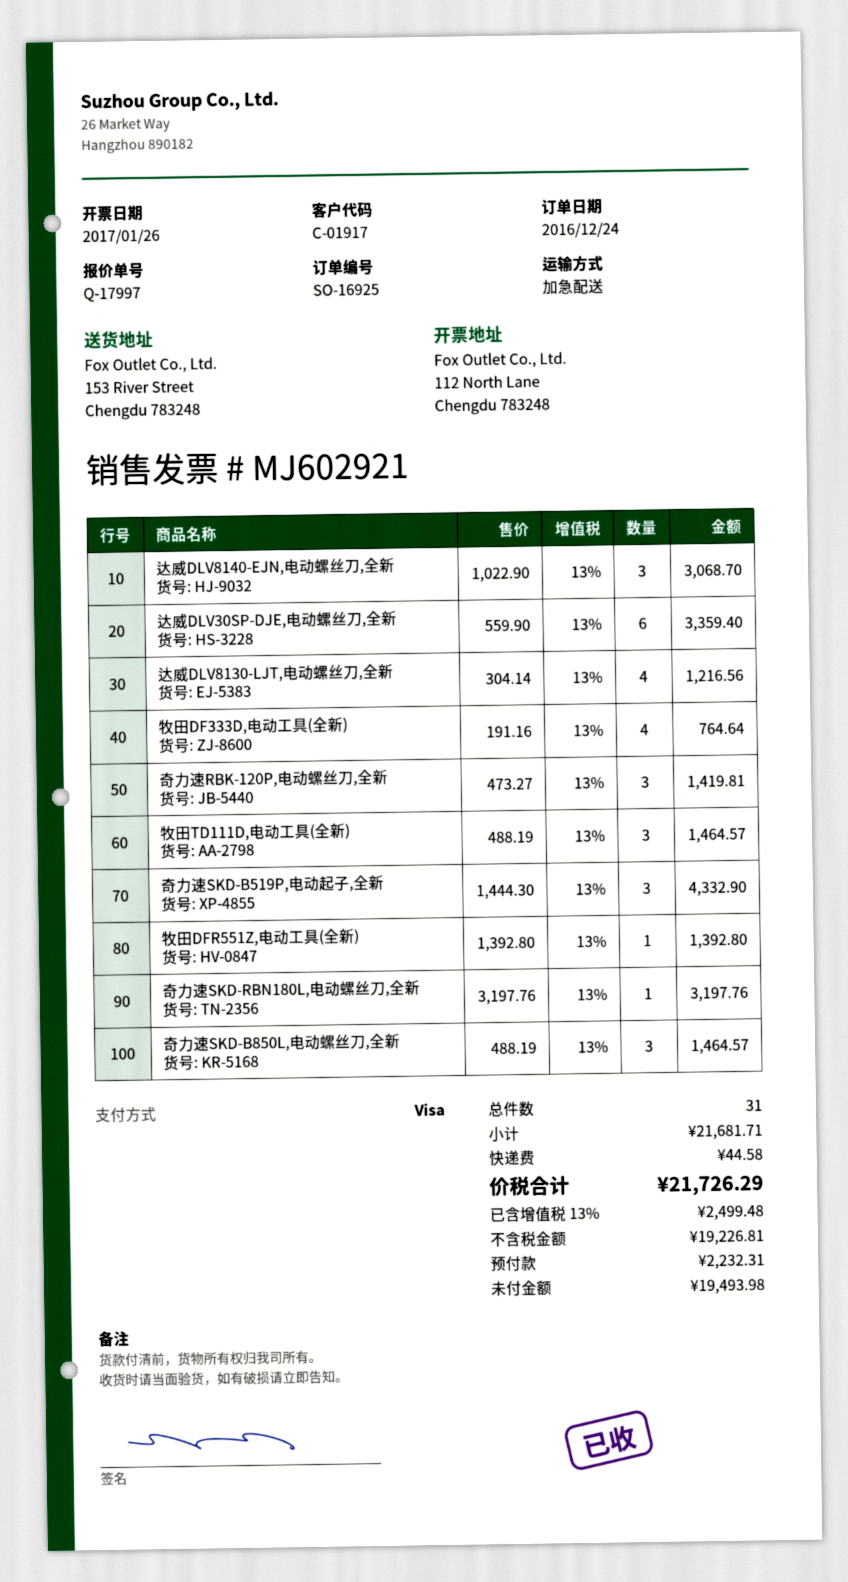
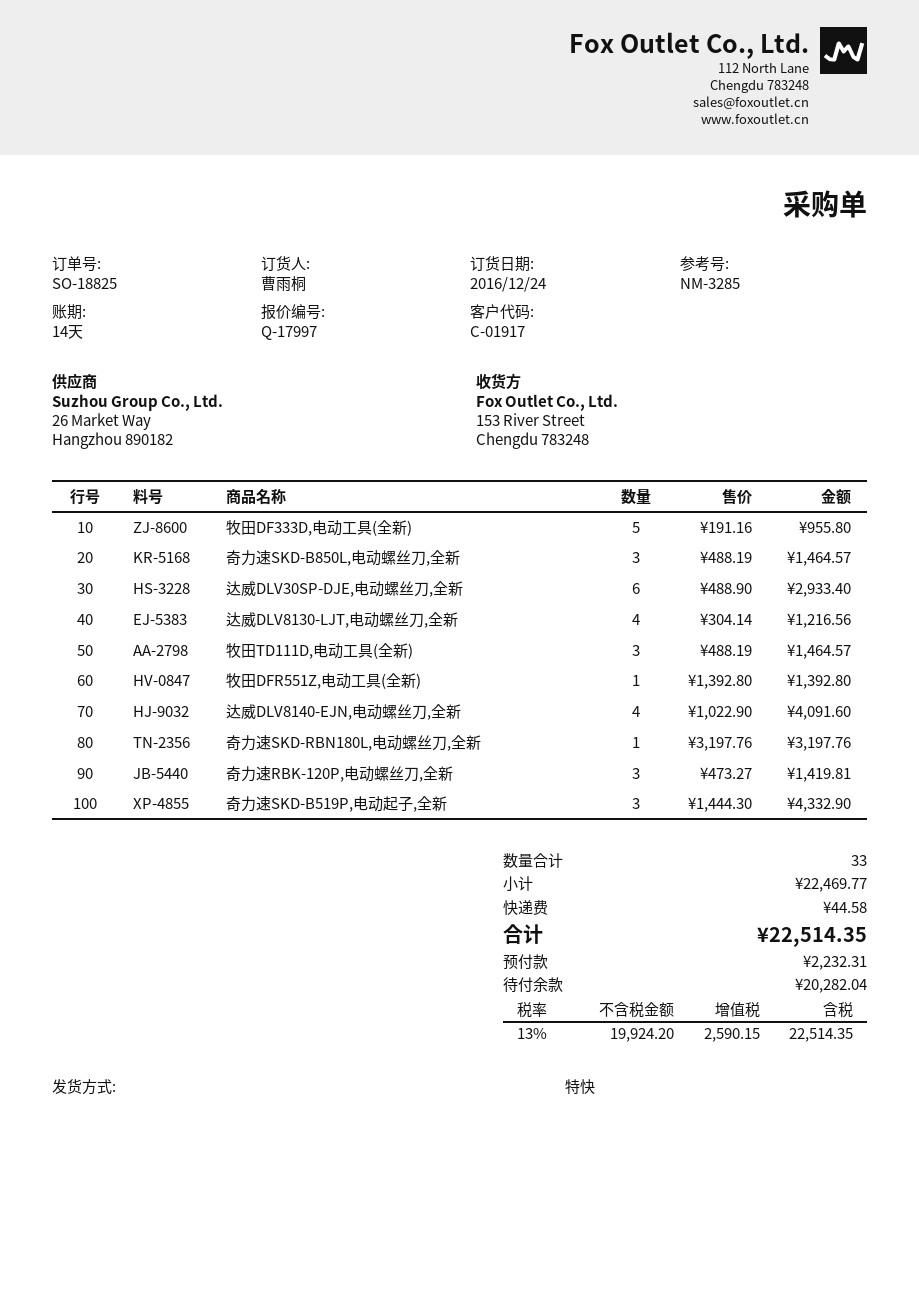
order number: SO-16925 -> SO-18825
达威DLV8140-EJN,电动螺丝刀,全新: 3 x 1022.90 = 3068.70 -> 4 x 1022.90 = 4091.60
达威DLV30SP-DJE,电动螺丝刀,全新: 6 x 559.90 = 3359.40 -> 6 x 488.90 = 2933.40
牧田DF333D,电动工具(全新): 4 x 191.16 = 764.64 -> 5 x 191.16 = 955.80
total quantity: 31 -> 33
subtotal: 21681.71 -> 22469.77
net: 19226.81 -> 19924.20
tax: 13% = 2499.48 -> 13% = 2590.15
total: 21726.29 -> 22514.35
balance: 19493.98 -> 20282.04

